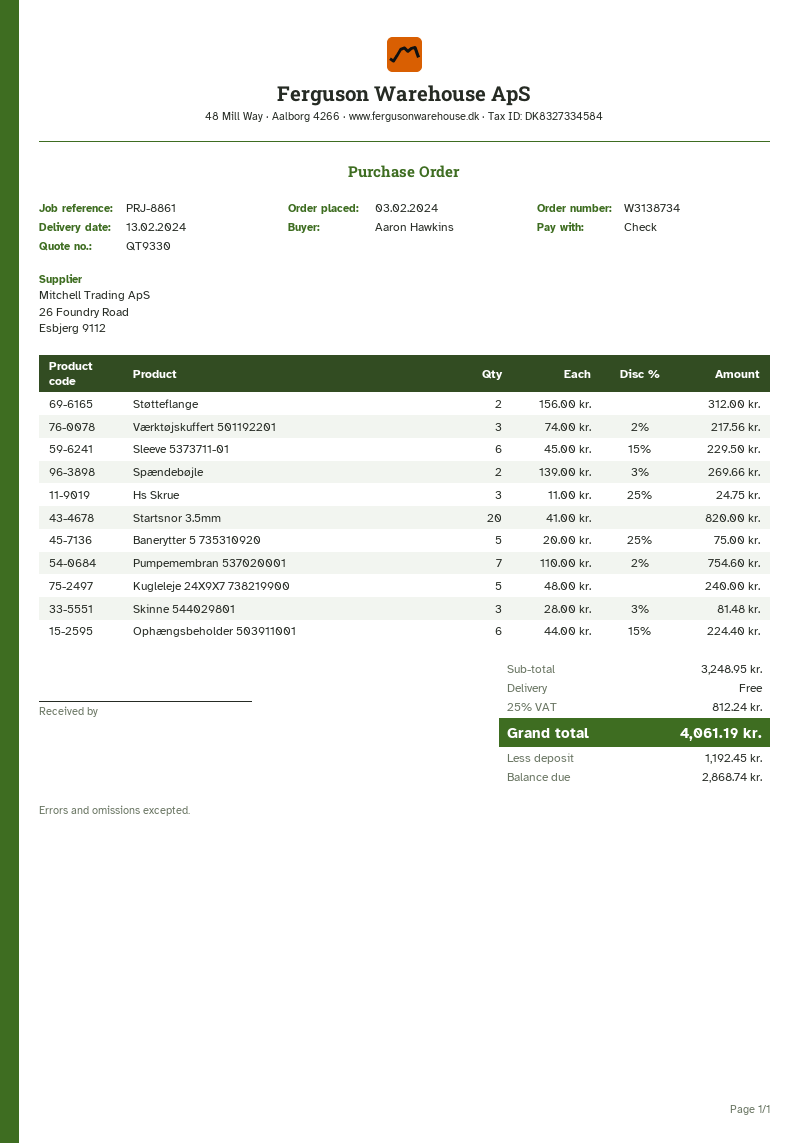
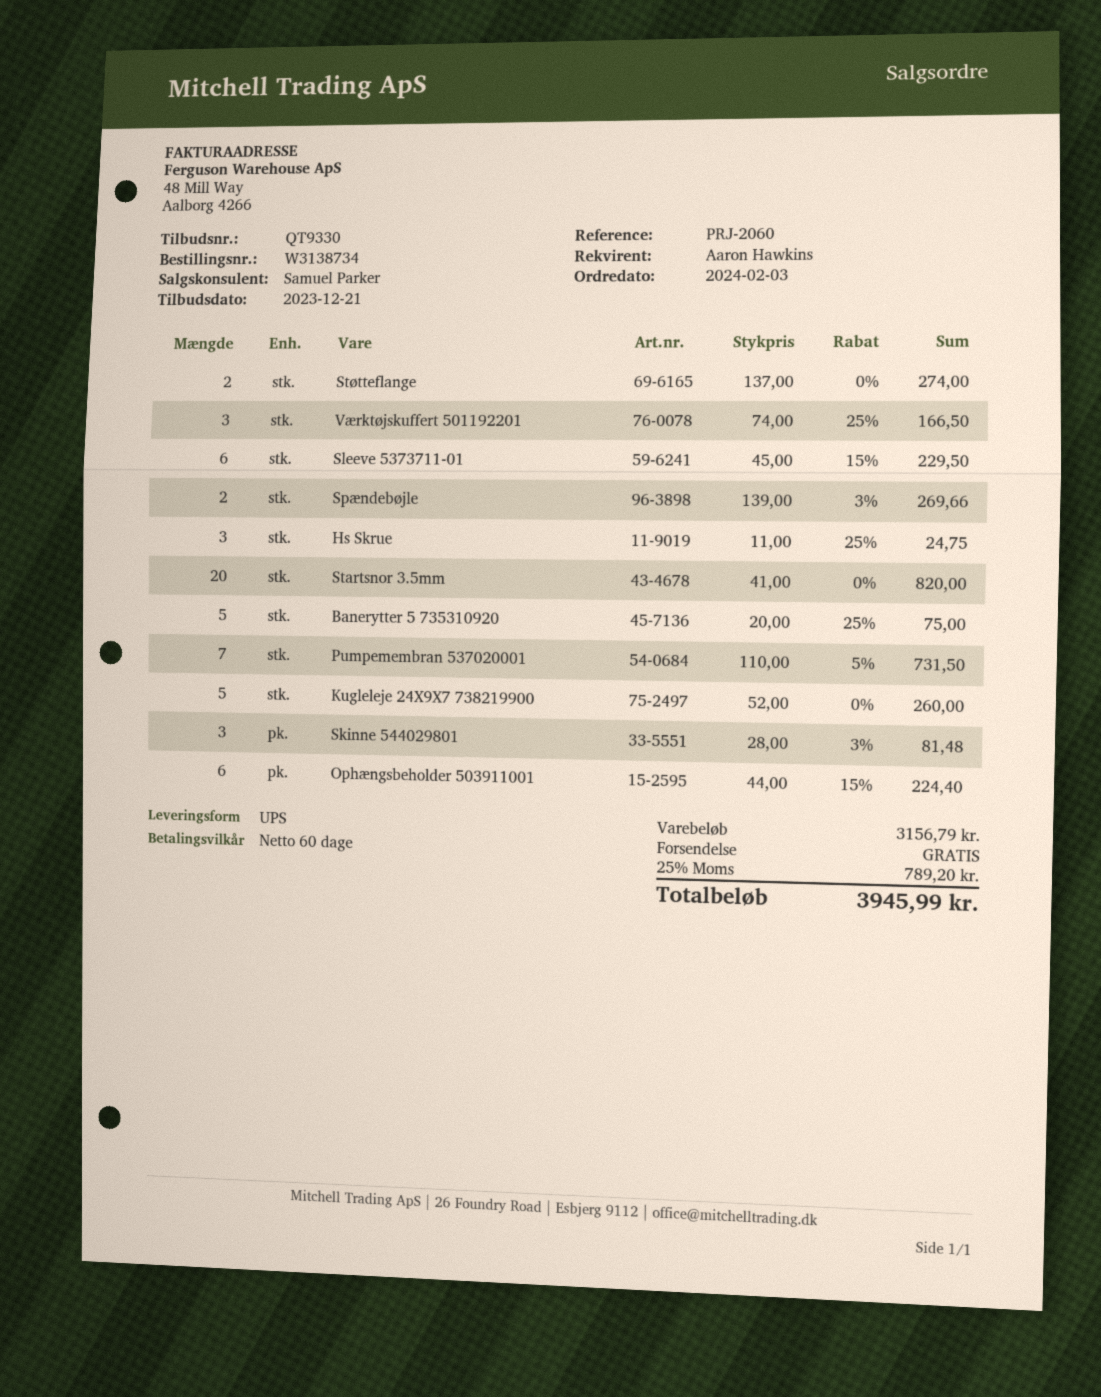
reference: PRJ-8861 -> PRJ-2060
Støtteflange: 2 x 156.00 = 312.00 -> 2 x 137.00 = 274.00
Værktøjskuffert 501192201: 3 x 74.00 - 2% = 217.56 -> 3 x 74.00 - 25% = 166.50
Pumpemembran 537020001: 7 x 110.00 - 2% = 754.60 -> 7 x 110.00 - 5% = 731.50
Kugleleje 24X9X7 738219900: 5 x 48.00 = 240.00 -> 5 x 52.00 = 260.00
subtotal: 3248.95 -> 3156.79
tax: 25% = 812.24 -> 25% = 789.20
total: 4061.19 -> 3945.99

